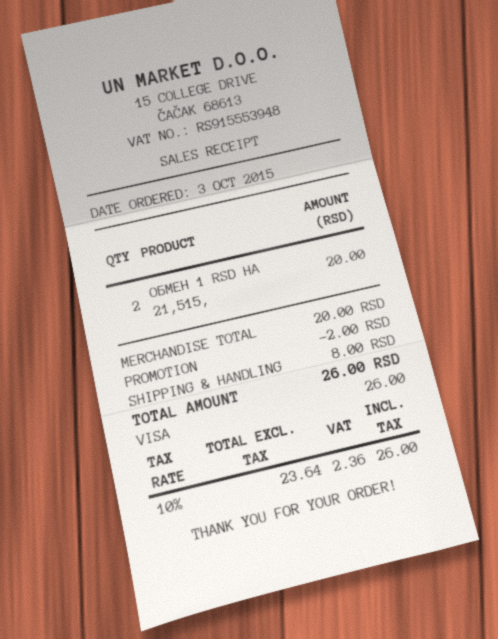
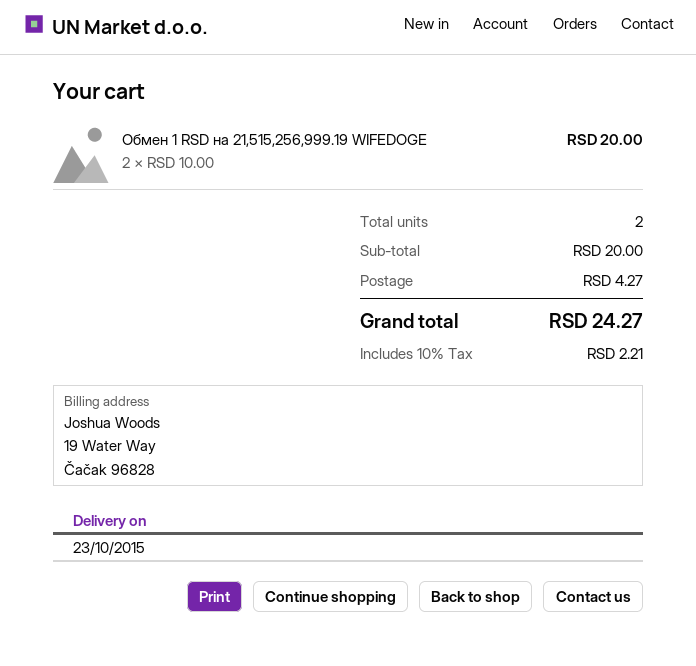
discount: 2.00 -> none
shipping: 8.00 -> 4.27
tax: 10% = 2.36 -> 10% = 2.21
total: 26.00 -> 24.27

